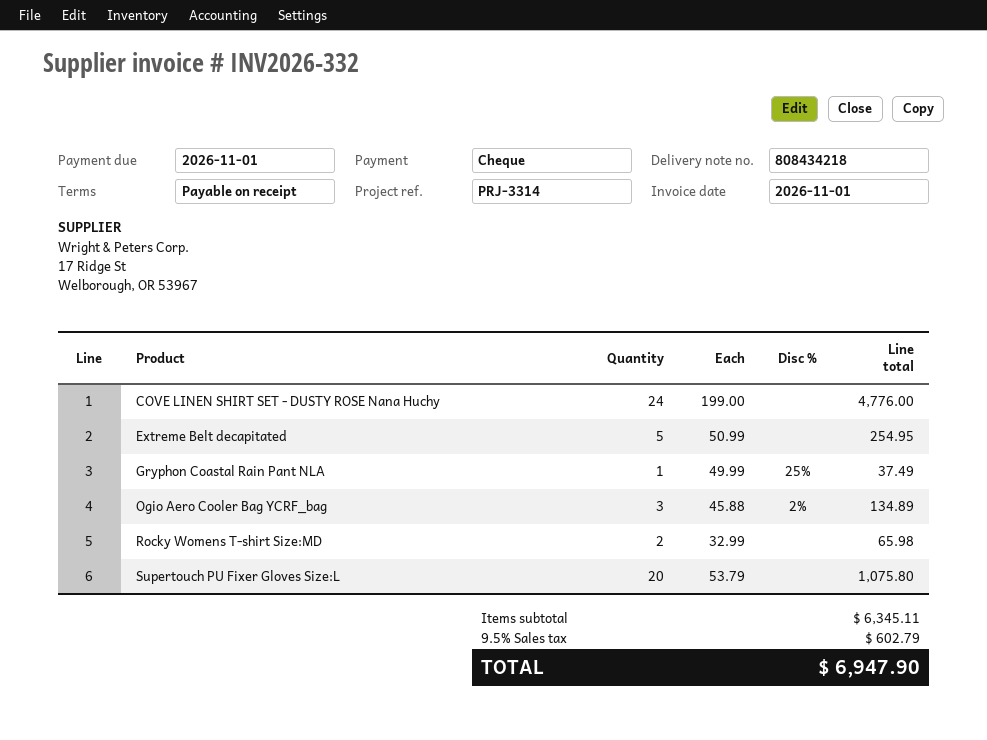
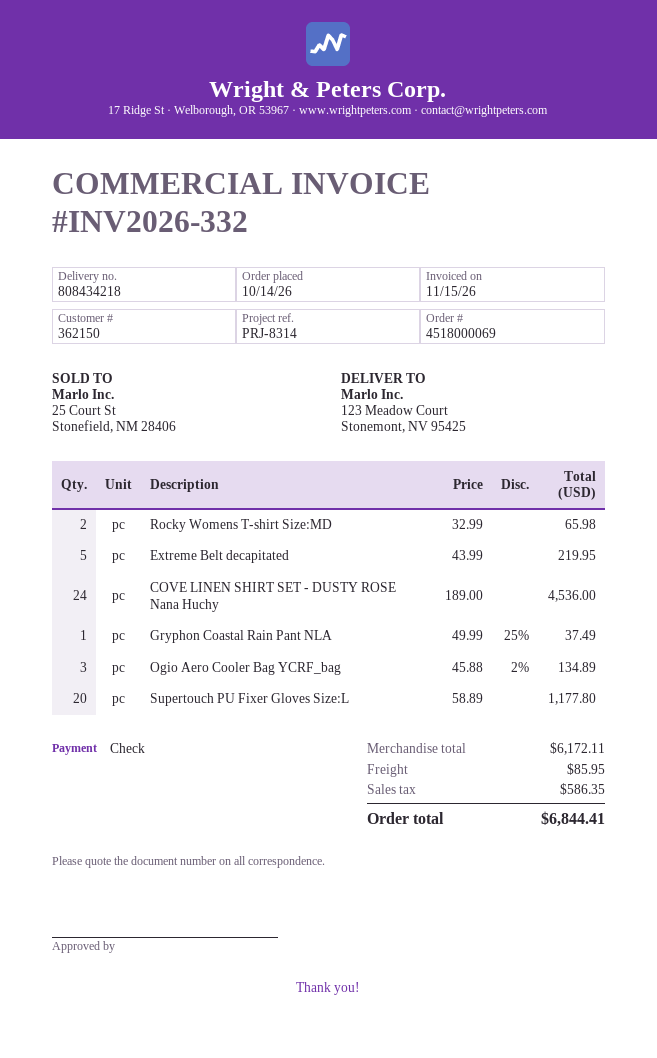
invoice date: 2026-11-01 -> 2026-11-15
reference: PRJ-3314 -> PRJ-8314
COVE LINEN SHIRT SET - DUSTY ROSE Nana Huchy: 24 x 199.00 = 4776.00 -> 24 x 189.00 = 4536.00
Extreme Belt decapitated: 5 x 50.99 = 254.95 -> 5 x 43.99 = 219.95
Supertouch PU Fixer Gloves Size:L: 20 x 53.79 = 1075.80 -> 20 x 58.89 = 1177.80
subtotal: 6345.11 -> 6172.11
shipping: none -> 85.95
tax: 602.79 -> 586.35
total: 6947.90 -> 6844.41

